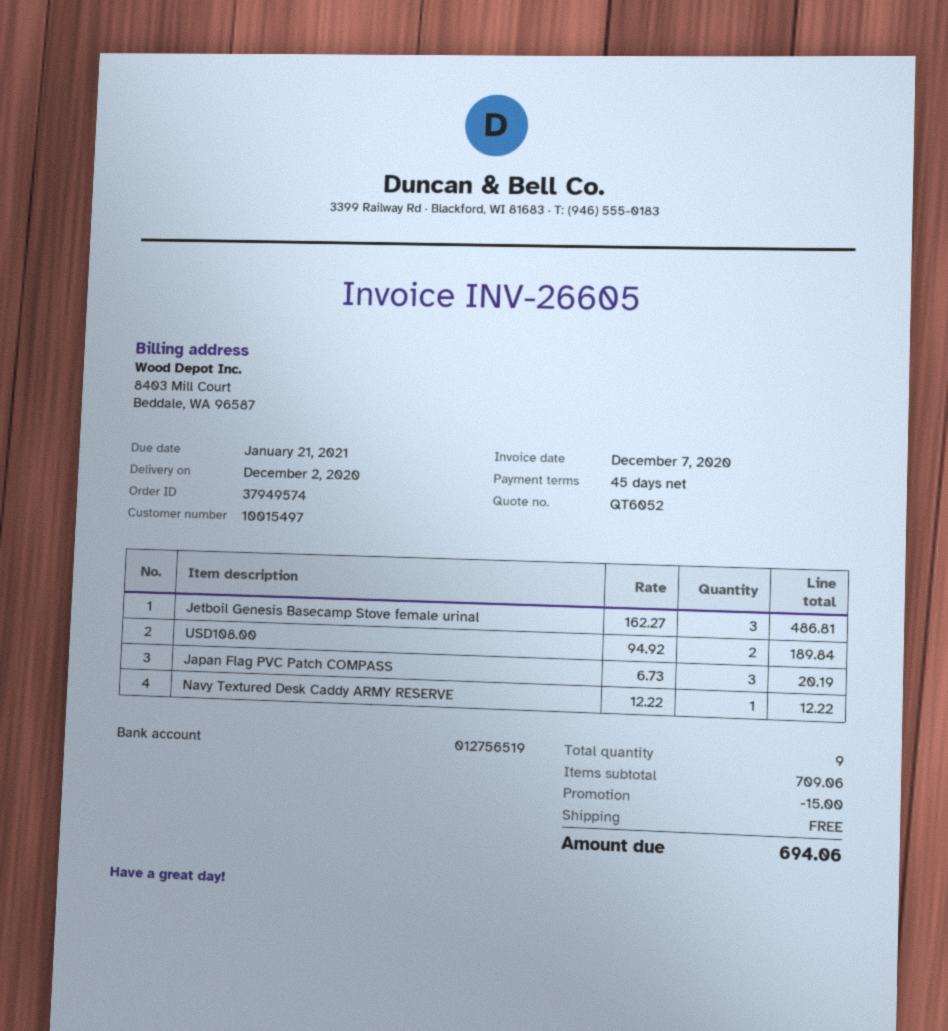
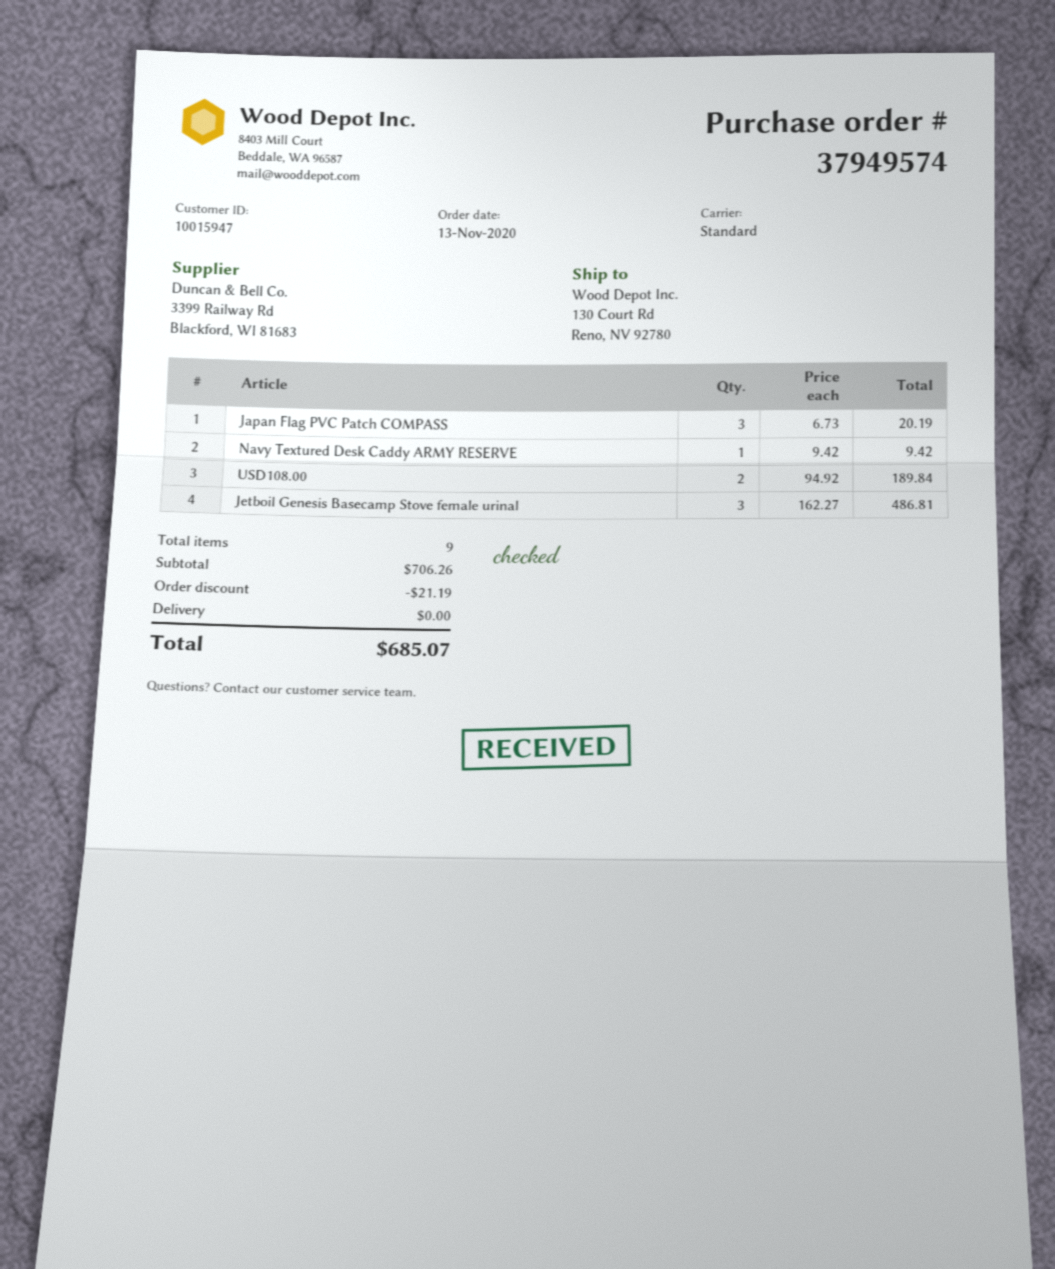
customer number: 10015497 -> 10015947
Navy Textured Desk Caddy ARMY RESERVE: 1 x 12.22 = 12.22 -> 1 x 9.42 = 9.42
subtotal: 709.06 -> 706.26
discount: 15.00 -> 21.19
total: 694.06 -> 685.07

